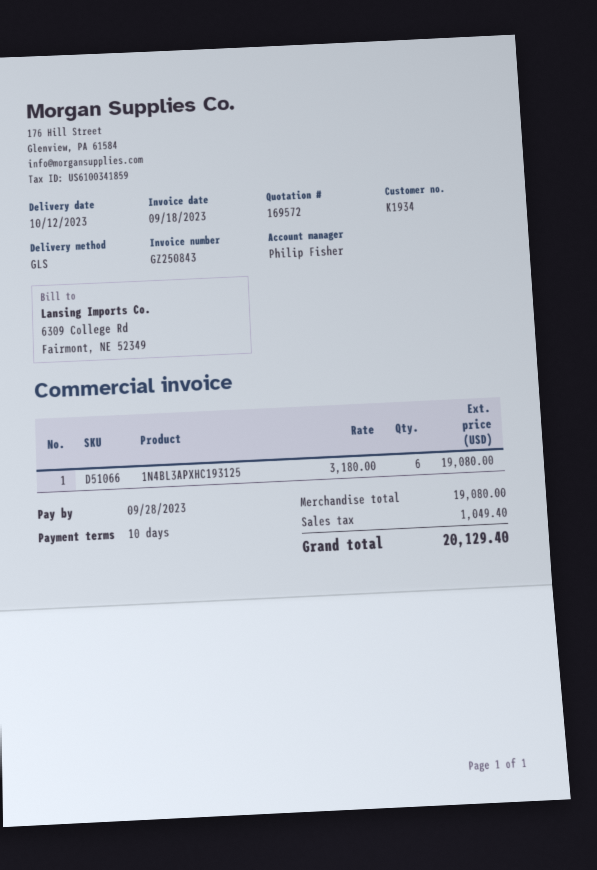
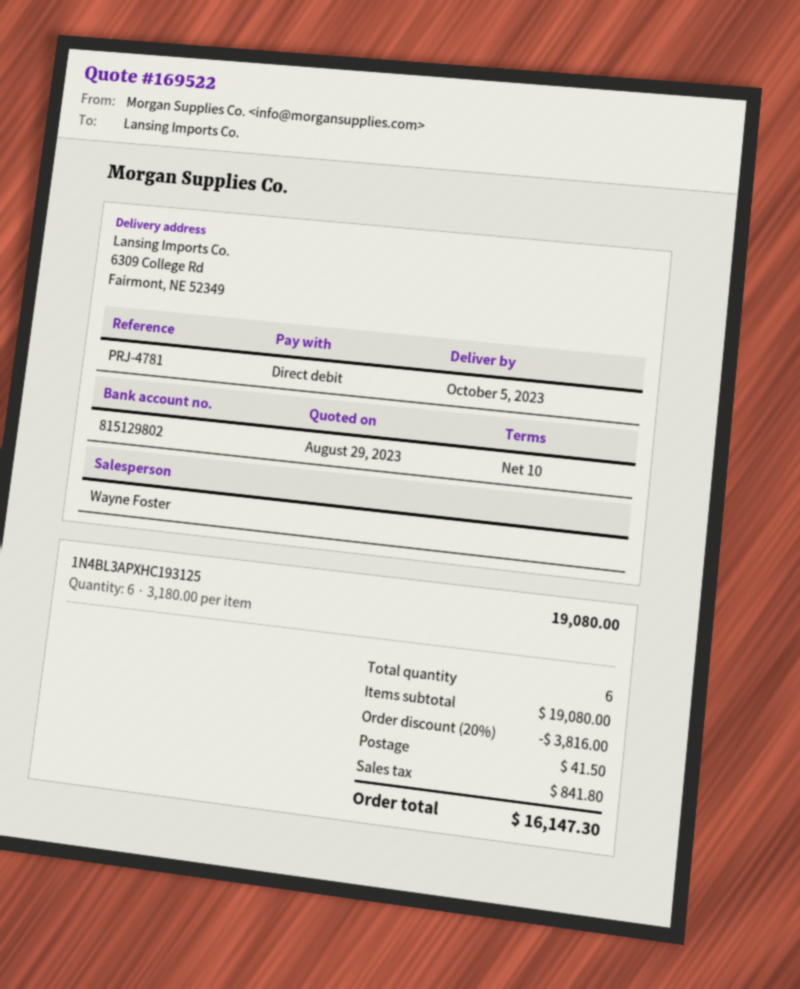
quote number: 169572 -> 169522
delivery date: 2023-10-12 -> 2023-10-05
sales rep: Philip Fisher -> Wayne Foster
discount: none -> 20% = 3816.00
shipping: none -> 41.50
tax: 1049.40 -> 841.80
total: 20129.40 -> 16147.30

